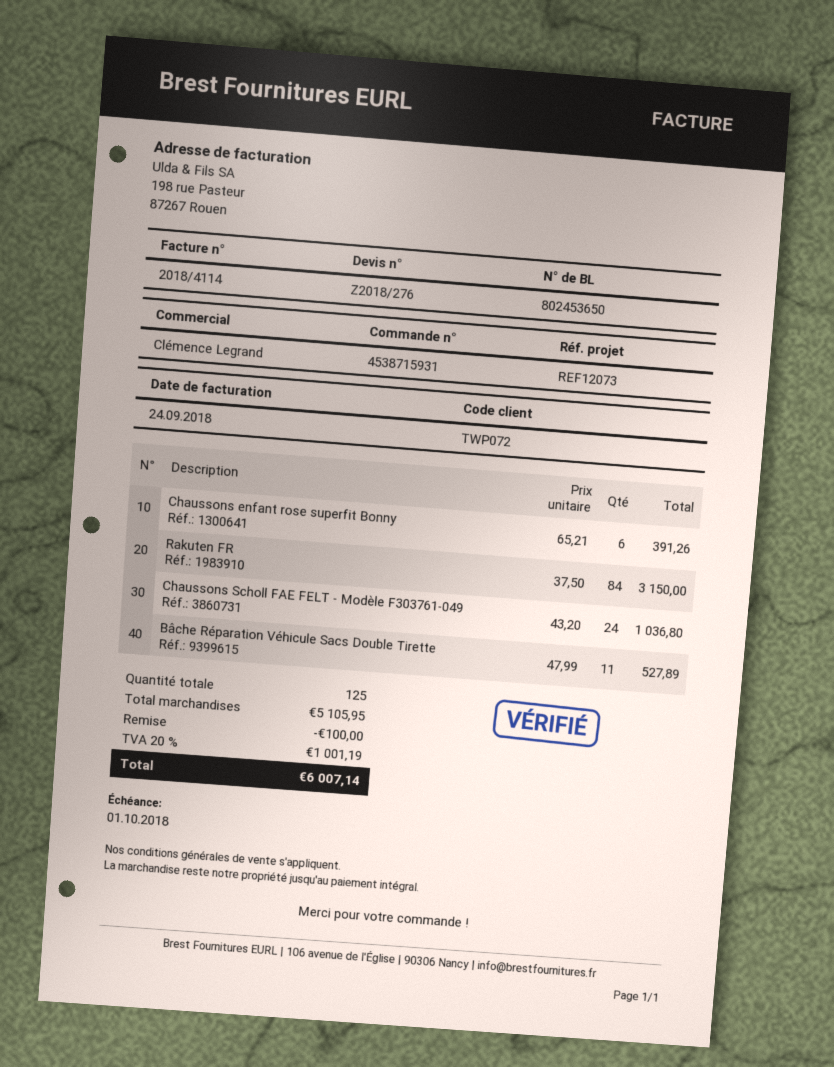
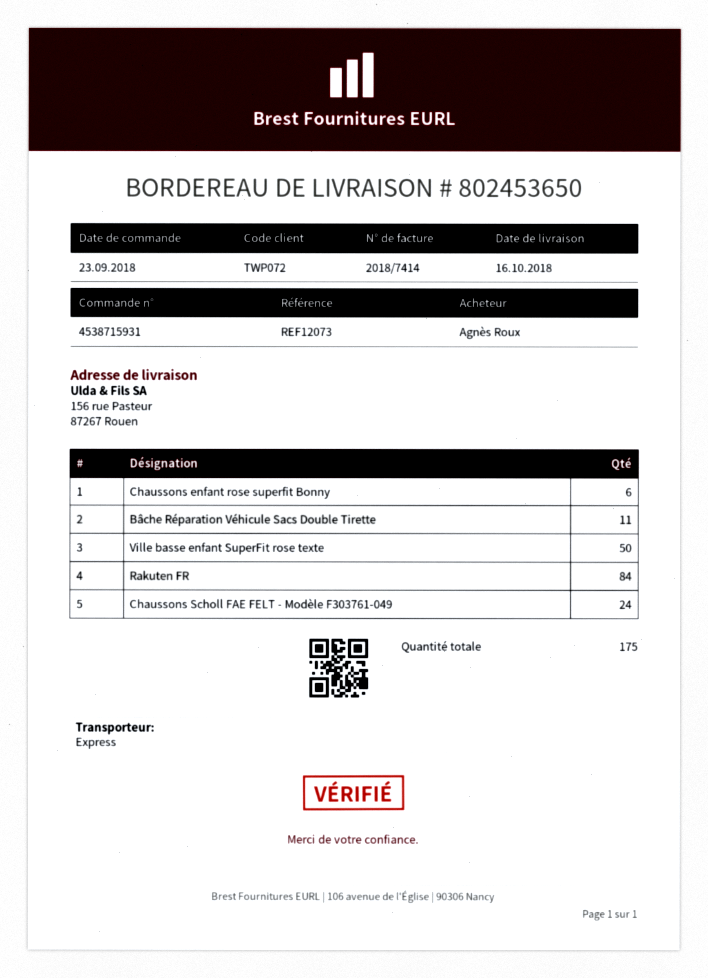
invoice number: 2018/4114 -> 2018/7414
Ville basse enfant SuperFit rose texte: none -> 50
total quantity: 125 -> 175

